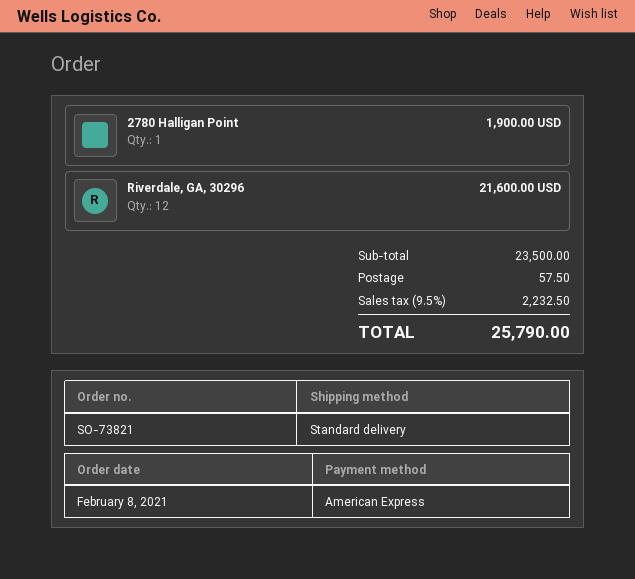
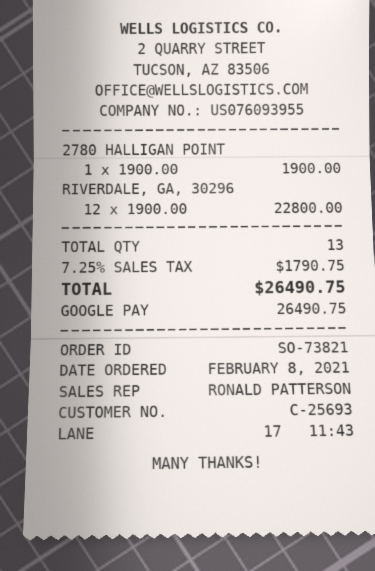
payment method: American Express -> Google Pay
Riverdale, GA, 30296: 12 for 21600.00 -> 12 for 22800.00
shipping: 57.50 -> none
tax: 9.5% = 2232.50 -> 7.25% = 1790.75
total: 25790.00 -> 26490.75

